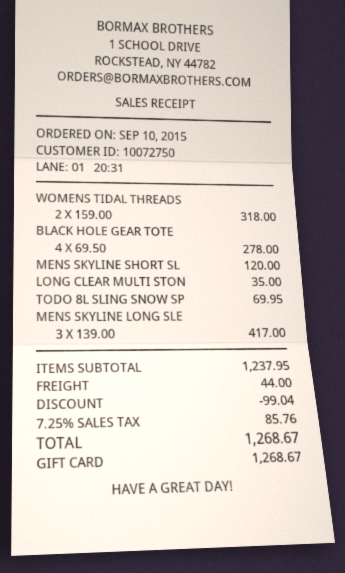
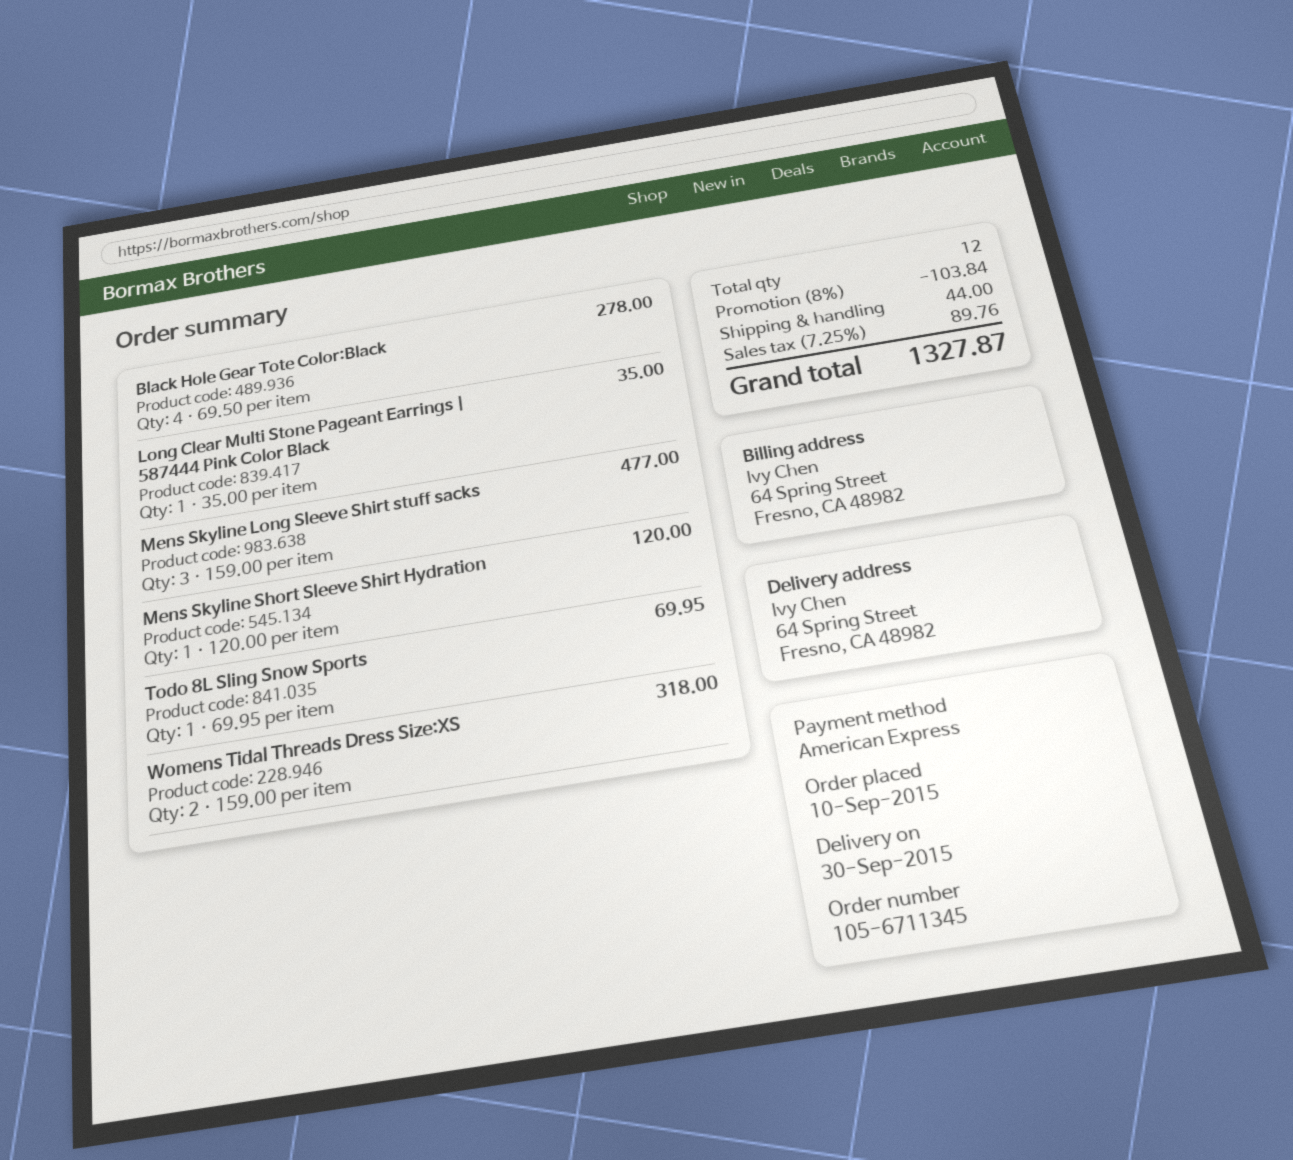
payment method: gift card -> American Express
MENS SKYLINE LONG SLE: 3 x 139.00 = 417.00 -> 3 x 159.00 = 477.00
discount: 99.04 -> 103.84
tax: 7.25% = 85.76 -> 7.25% = 89.76
total: 1268.67 -> 1327.87

